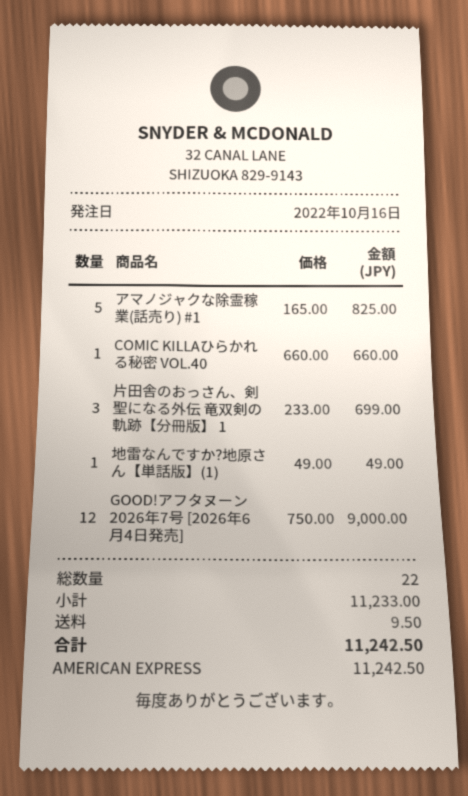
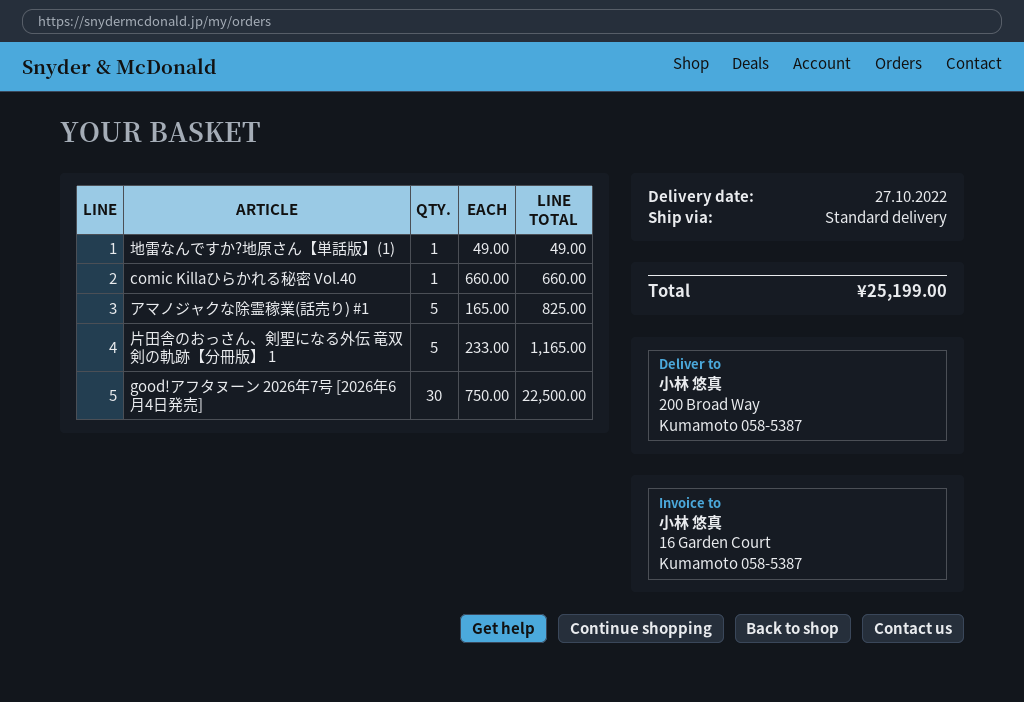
片田舎のおっさん、剣聖になる外伝 竜双剣の軌跡【分冊版】 1: 3 x 233.00 = 699.00 -> 5 x 233.00 = 1165.00
GOOD!アフタヌーン 2026年7号 [2026年6月4日発売]: 12 x 750.00 = 9000.00 -> 30 x 750.00 = 22500.00
shipping: 9.50 -> none
total: 11242.50 -> 25199.00

